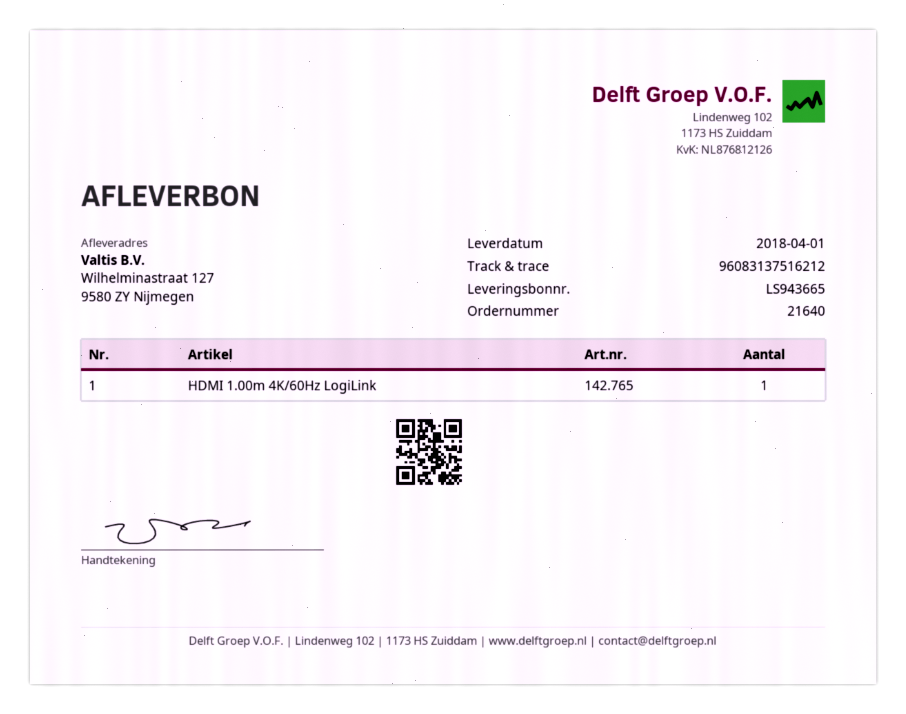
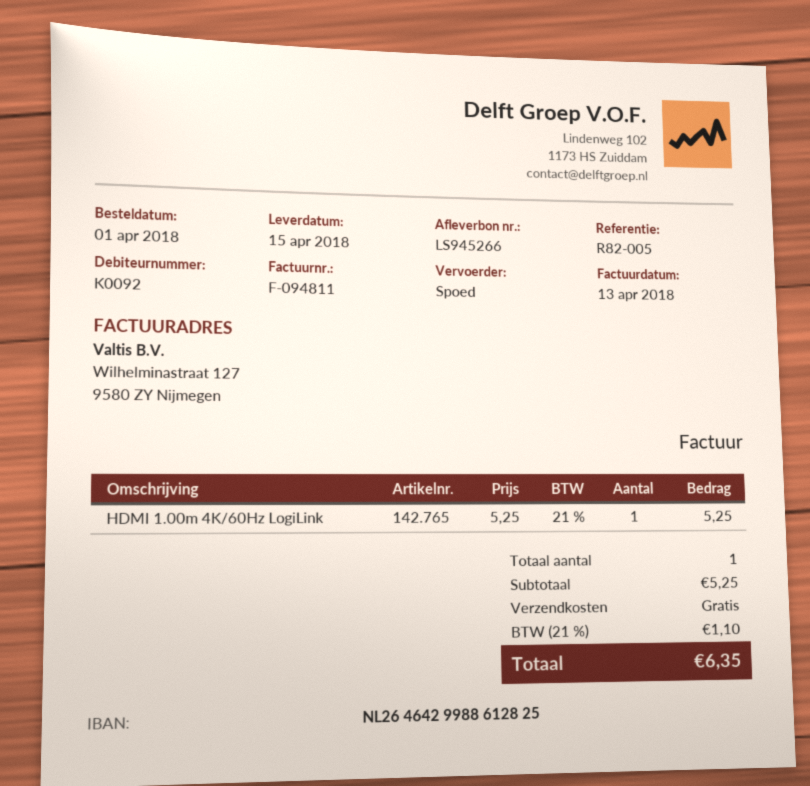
delivery note number: LS943665 -> LS945266
delivery date: 2018-04-01 -> 2018-04-15

